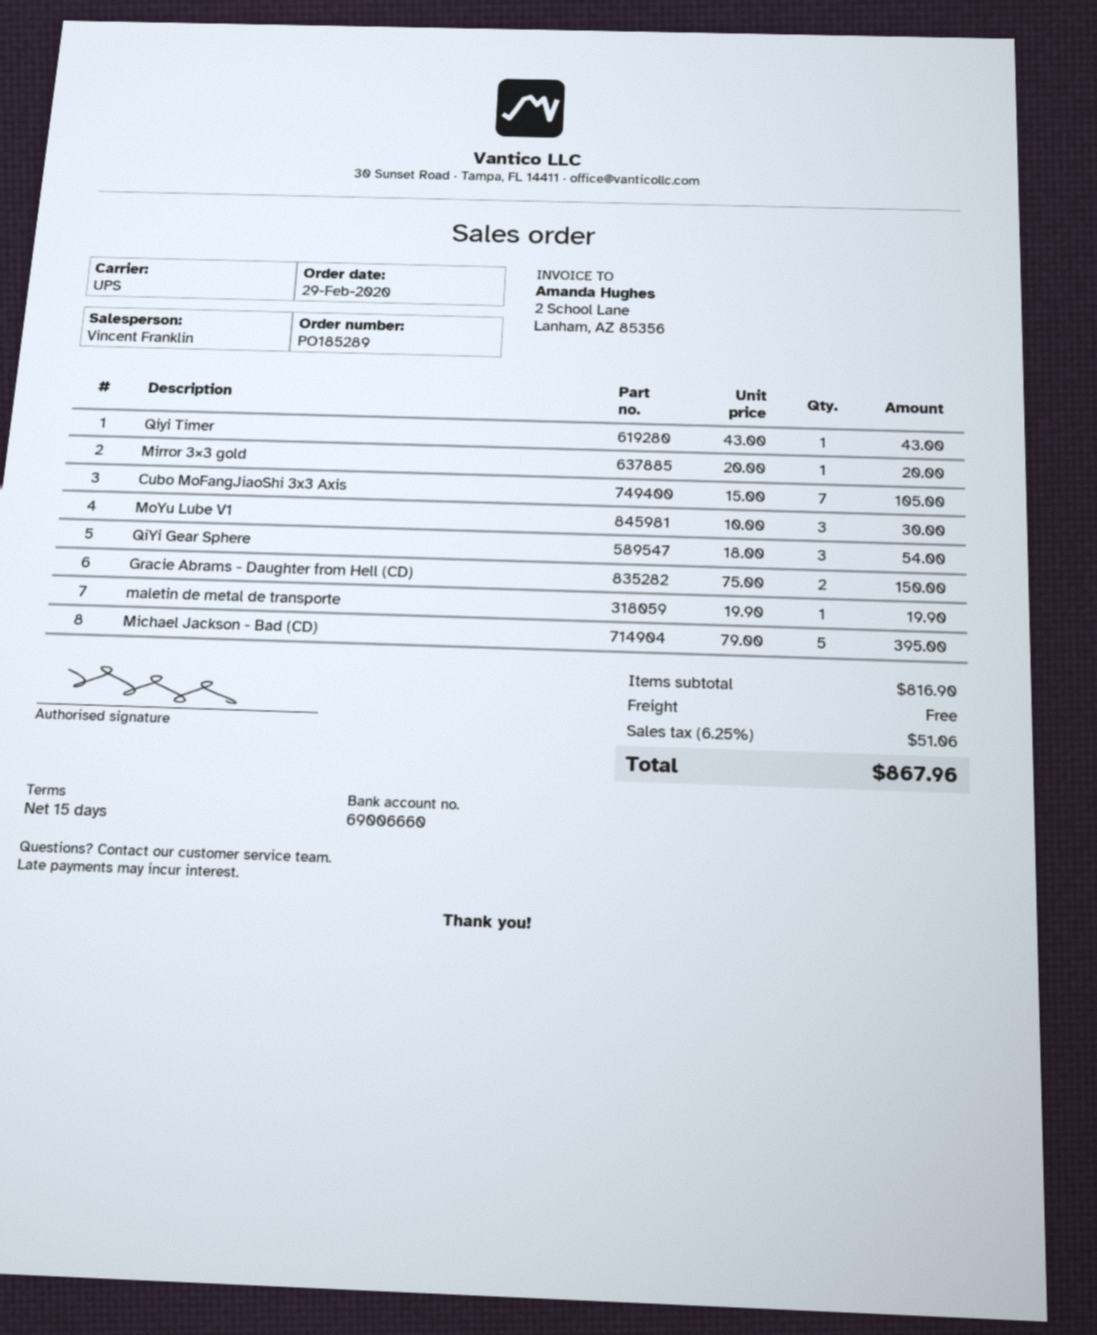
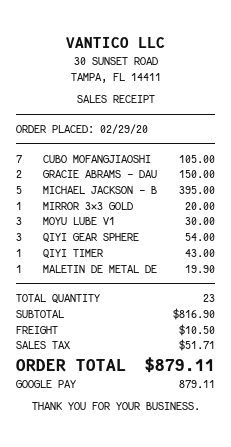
shipping: 0.00 -> 10.50
tax: 51.06 -> 51.71
total: 867.96 -> 879.11

